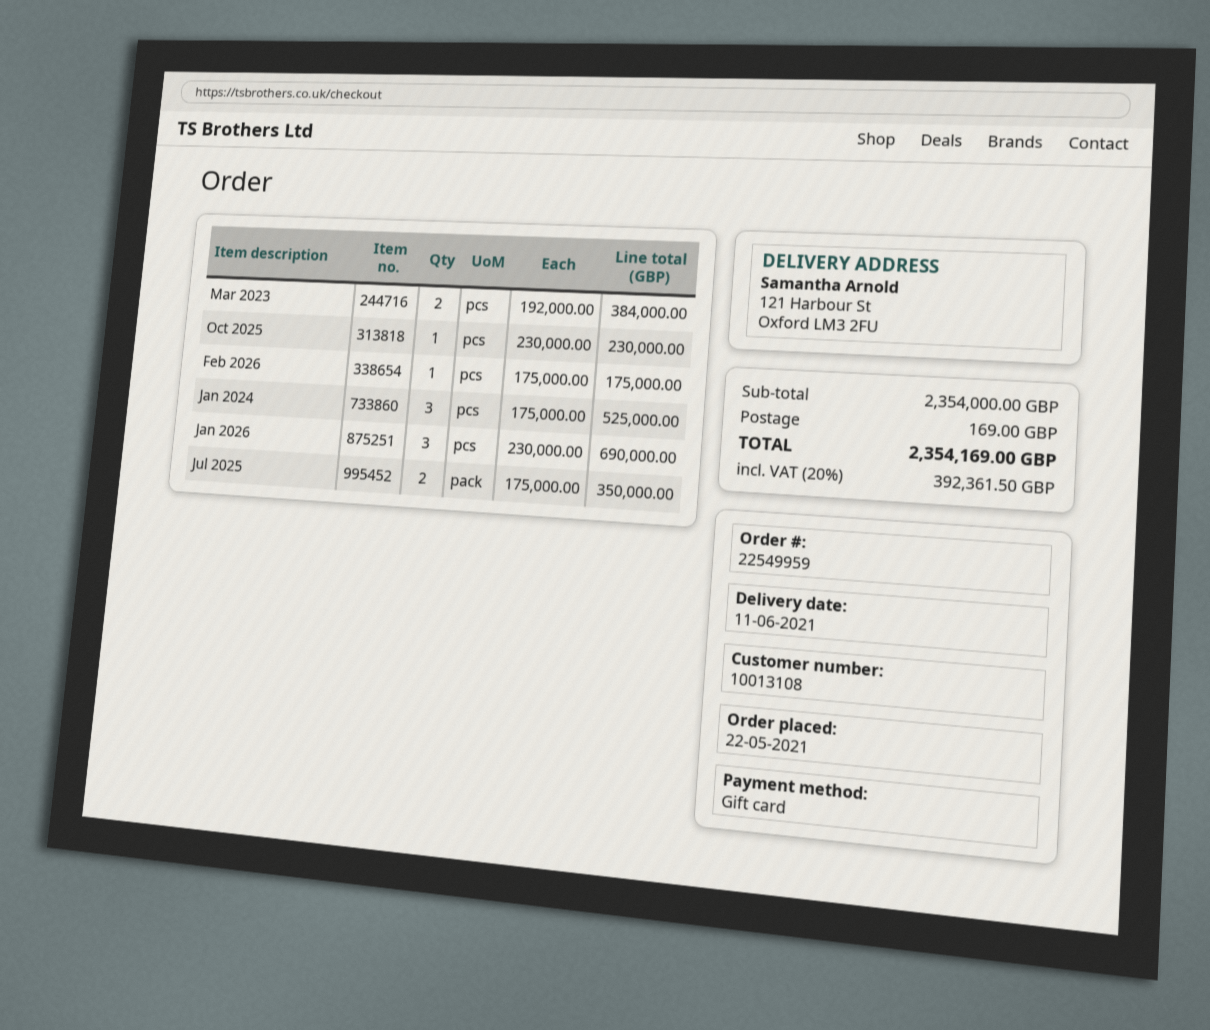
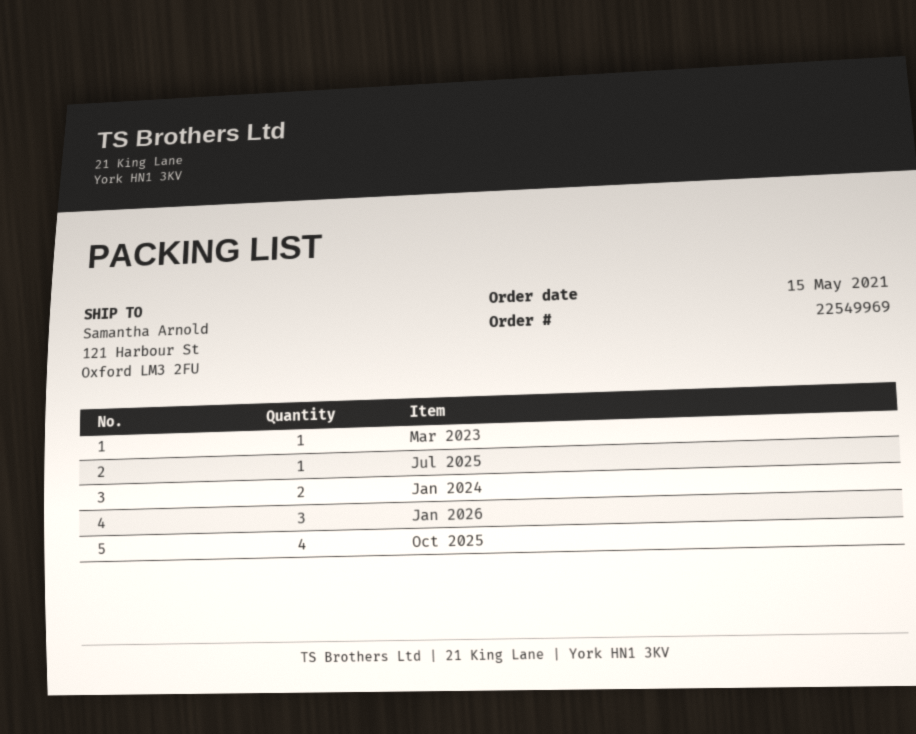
order number: 22549959 -> 22549969
order date: 2021-05-22 -> 2021-05-15
Mar 2023: 2 -> 1
Oct 2025: 1 -> 4
Feb 2026: 1 -> none
Jan 2024: 3 -> 2
Jul 2025: 2 -> 1

